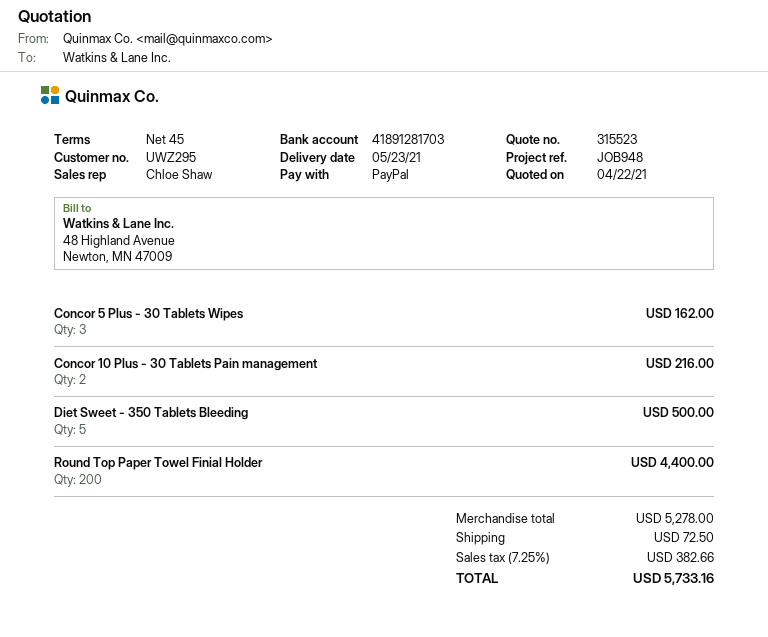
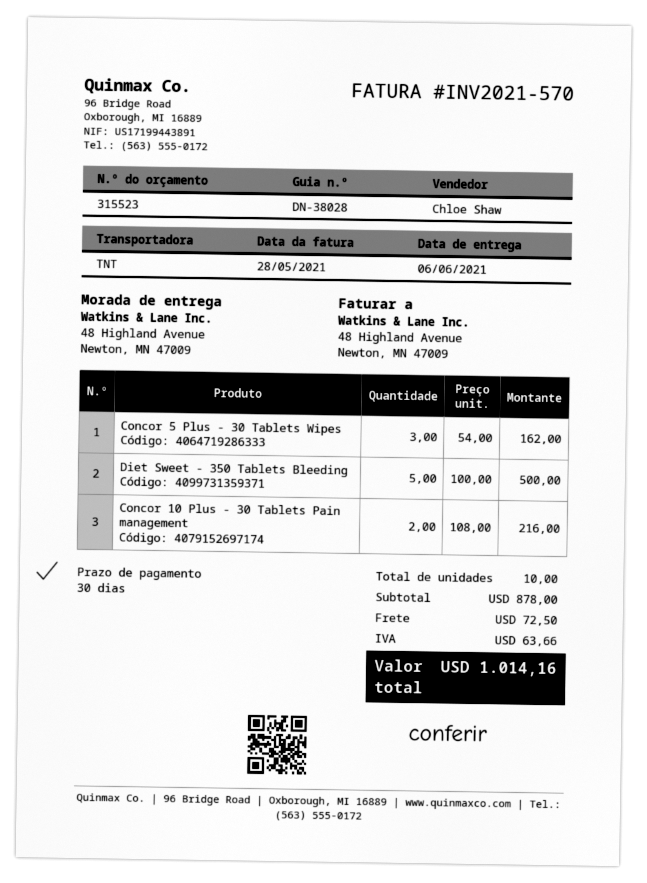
delivery date: 2021-05-23 -> 2021-06-06
payment terms: 45 days -> 30 days
Round Top Paper Towel Finial Holder: 200 for 4400.00 -> none
subtotal: 5278.00 -> 878.00
tax: 382.66 -> 63.66
total: 5733.16 -> 1014.16

